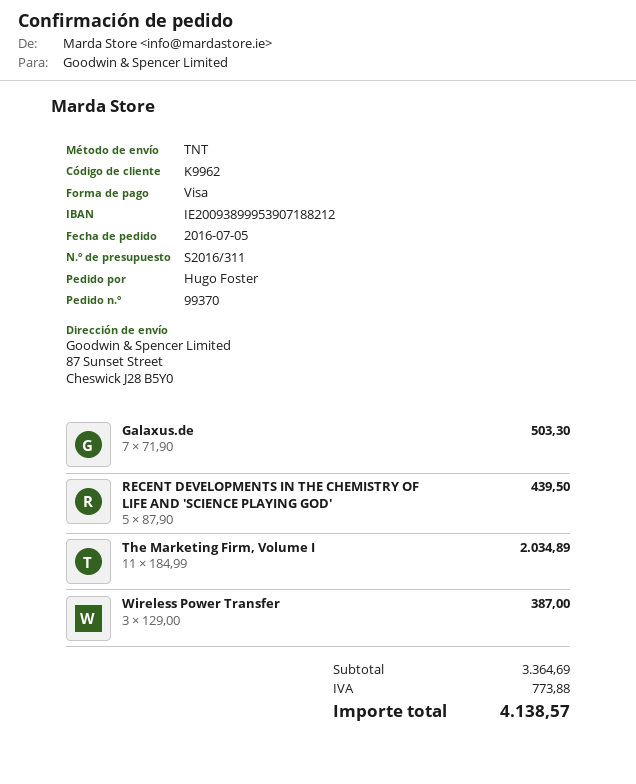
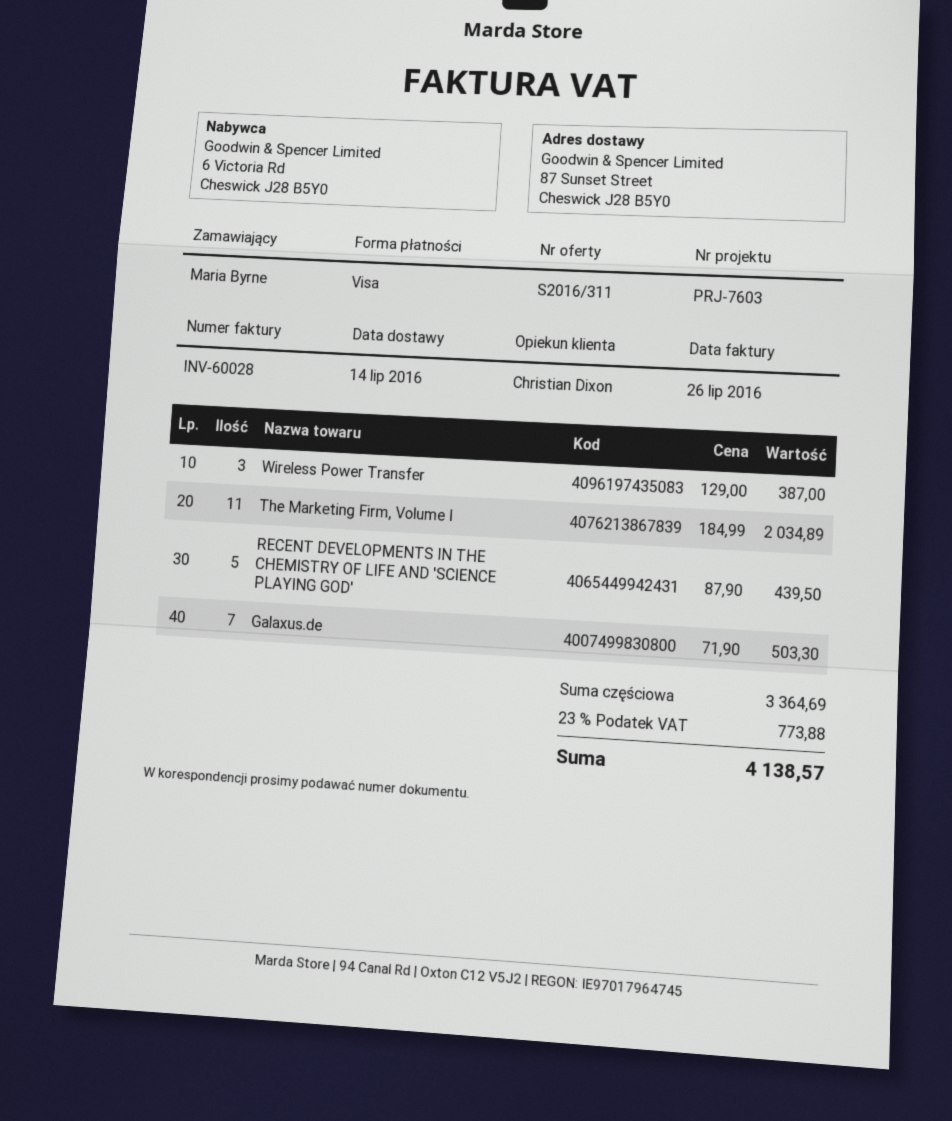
ordered by: Hugo Foster -> Maria Byrne

